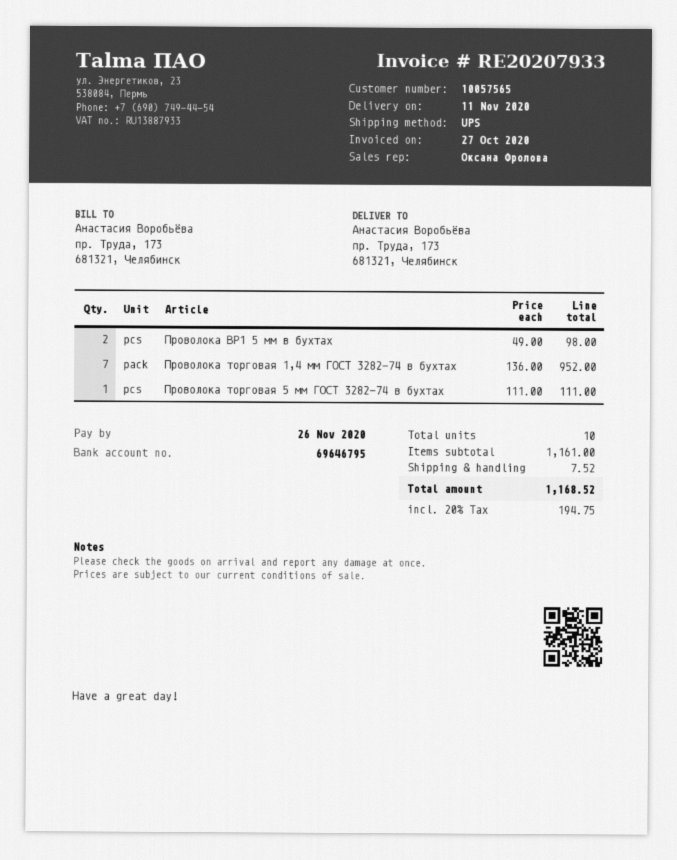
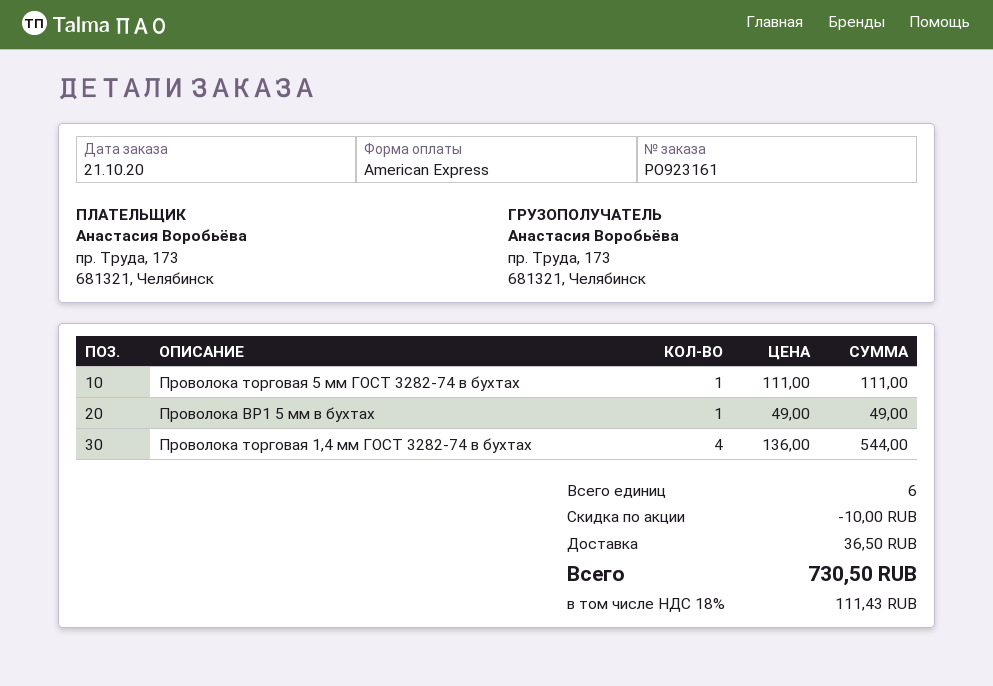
Проволока ВР1 5 мм в бухтах: 2 x 49.00 = 98.00 -> 1 x 49.00 = 49.00
Проволока торговая 1,4 мм ГОСТ 3282-74 в бухтах: 7 x 136.00 = 952.00 -> 4 x 136.00 = 544.00
total quantity: 10 -> 6
discount: none -> 10.00
shipping: 7.52 -> 36.50
tax: 20% = 194.75 -> 18% = 111.43
total: 1168.52 -> 730.50

